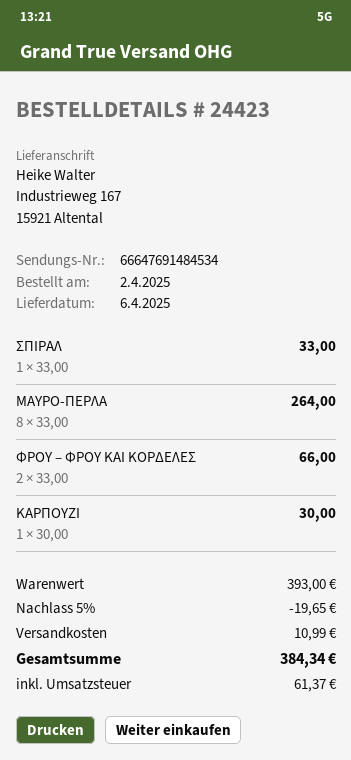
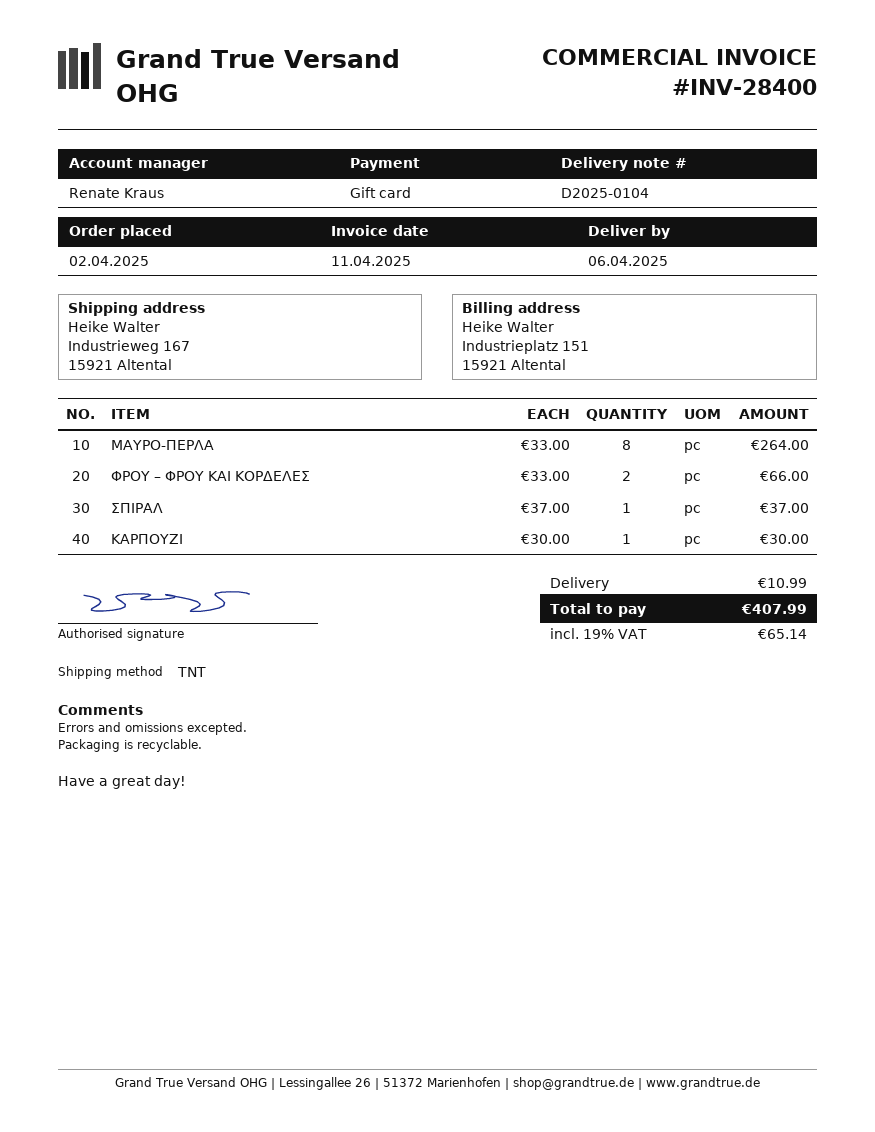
ΣΠΙΡΑΛ: 1 x 33.00 = 33.00 -> 1 x 37.00 = 37.00
discount: 5% = 19.65 -> none
tax: 61.37 -> 65.14
total: 384.34 -> 407.99

